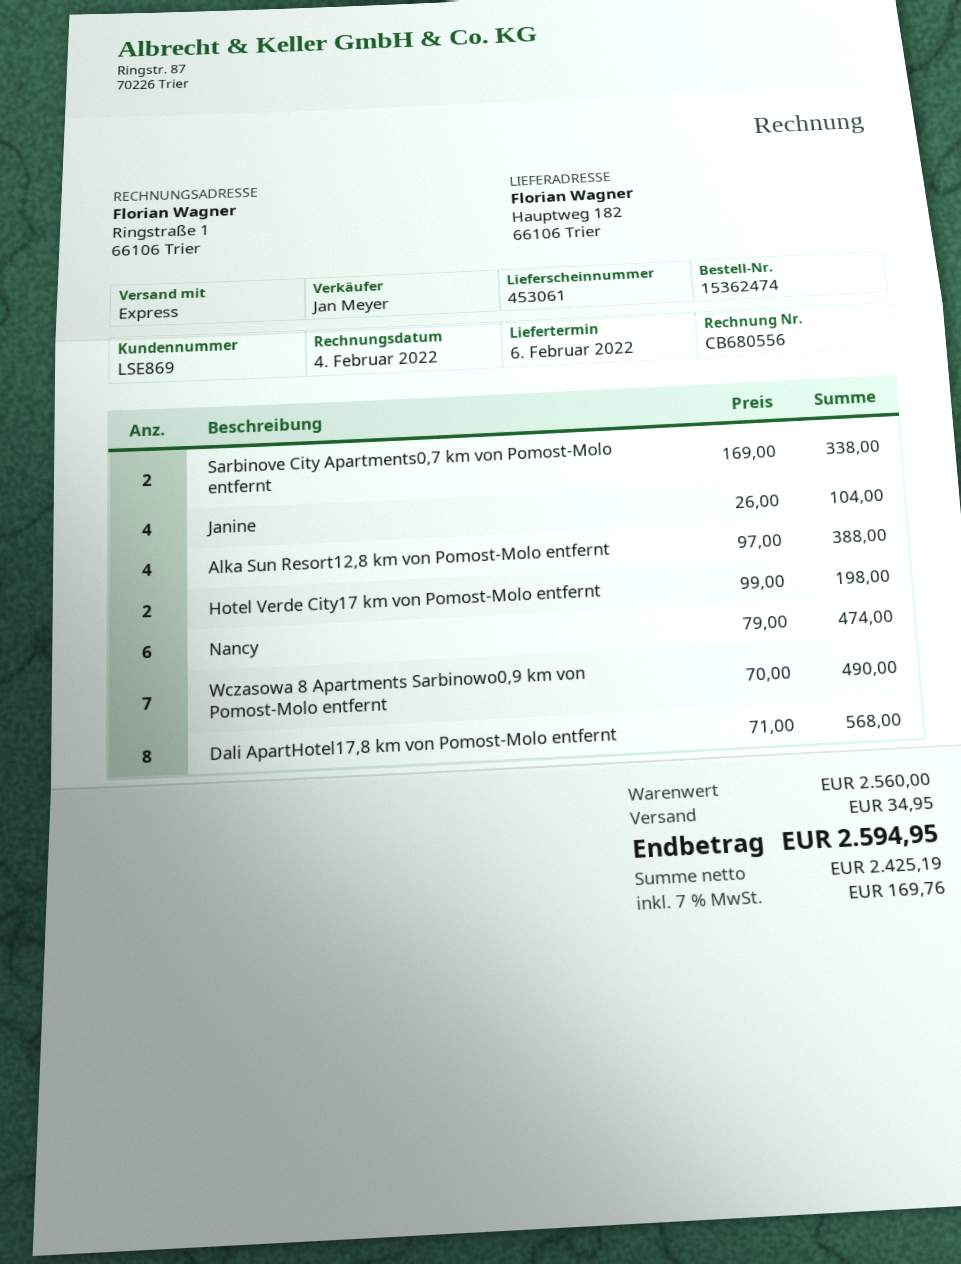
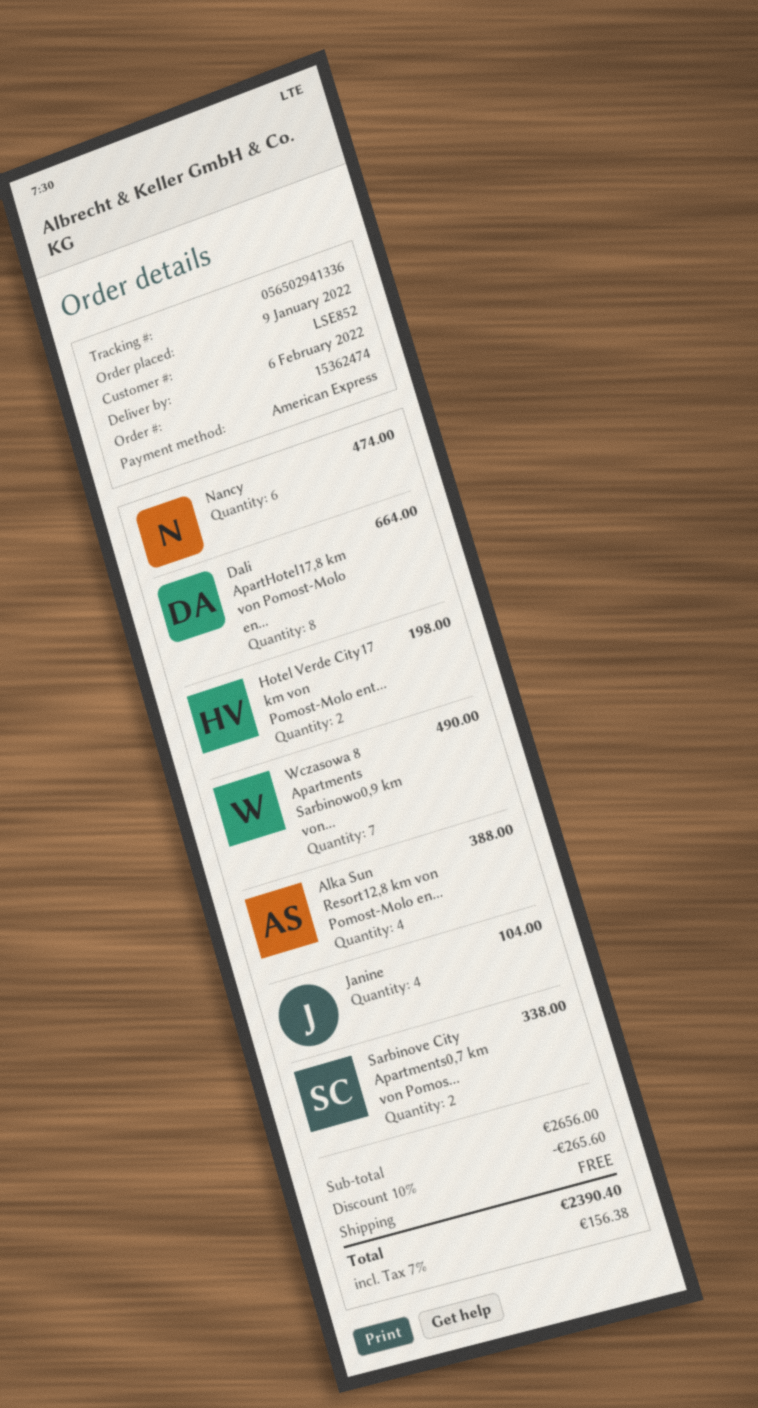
customer number: LSE869 -> LSE852
Dali ApartHotel17,8 km von Pomost-Molo entfernt: 8 for 568.00 -> 8 for 664.00
subtotal: 2560.00 -> 2656.00
discount: none -> 10% = 265.60
shipping: 34.95 -> 0.00
tax: 7% = 169.76 -> 7% = 156.38
total: 2594.95 -> 2390.40

